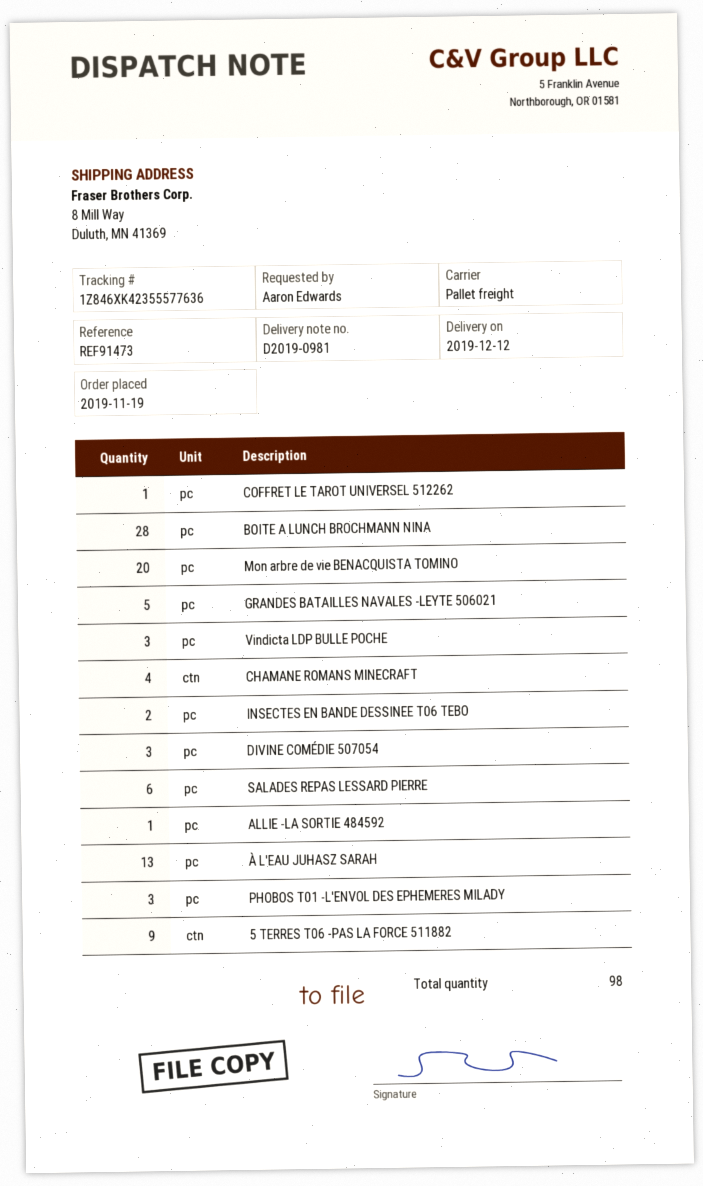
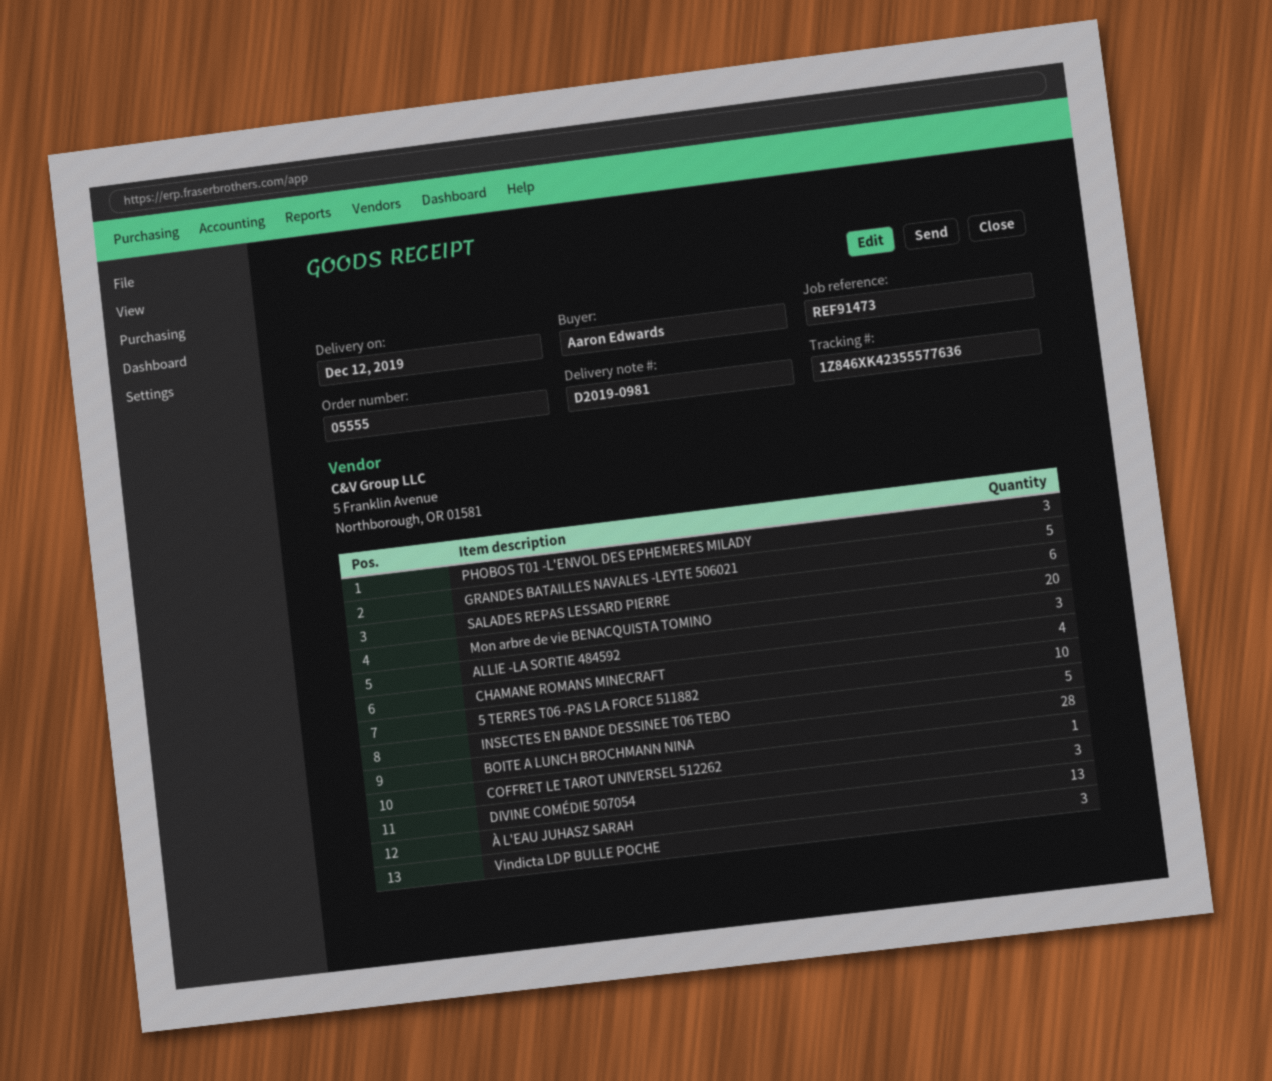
INSECTES EN BANDE DESSINEE T06 TEBO: 2 -> 5
ALLIE -LA SORTIE 484592: 1 -> 3
5 TERRES T06 -PAS LA FORCE 511882: 9 -> 10

